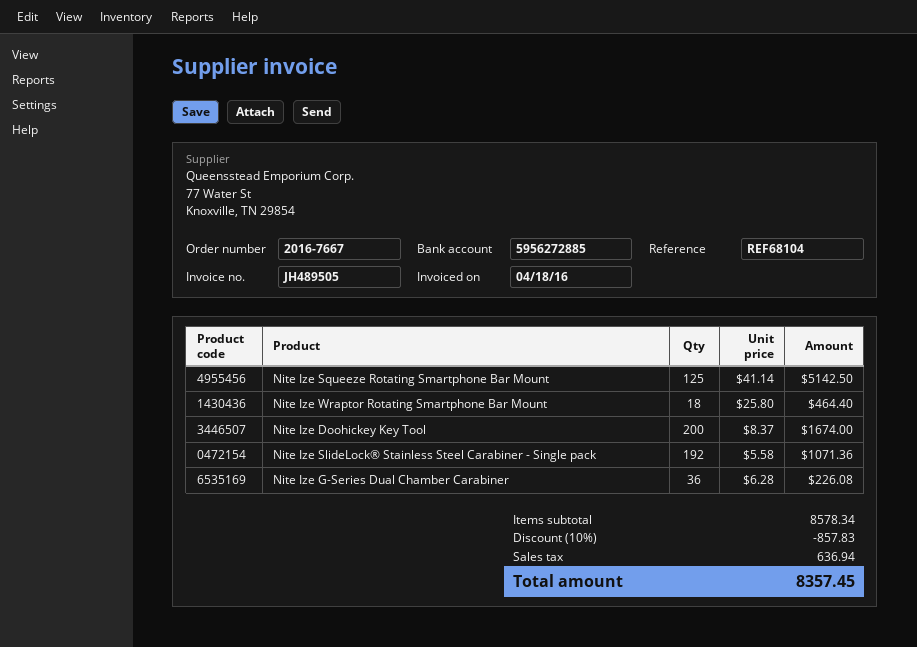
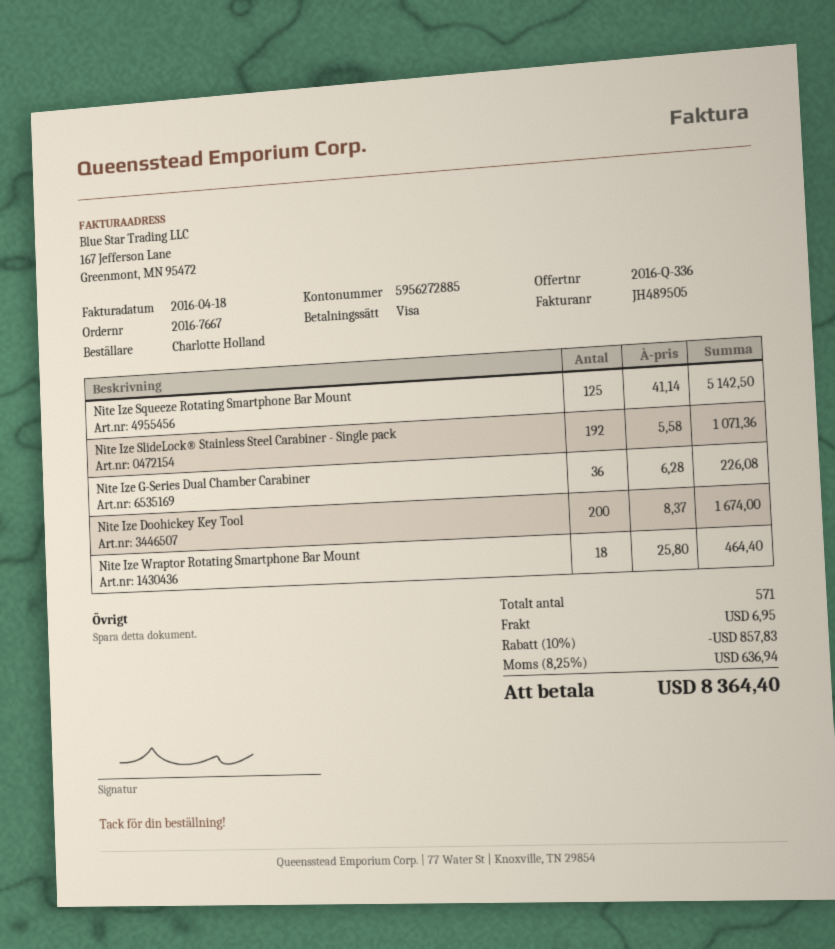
shipping: none -> 6.95
total: 8357.45 -> 8364.40

